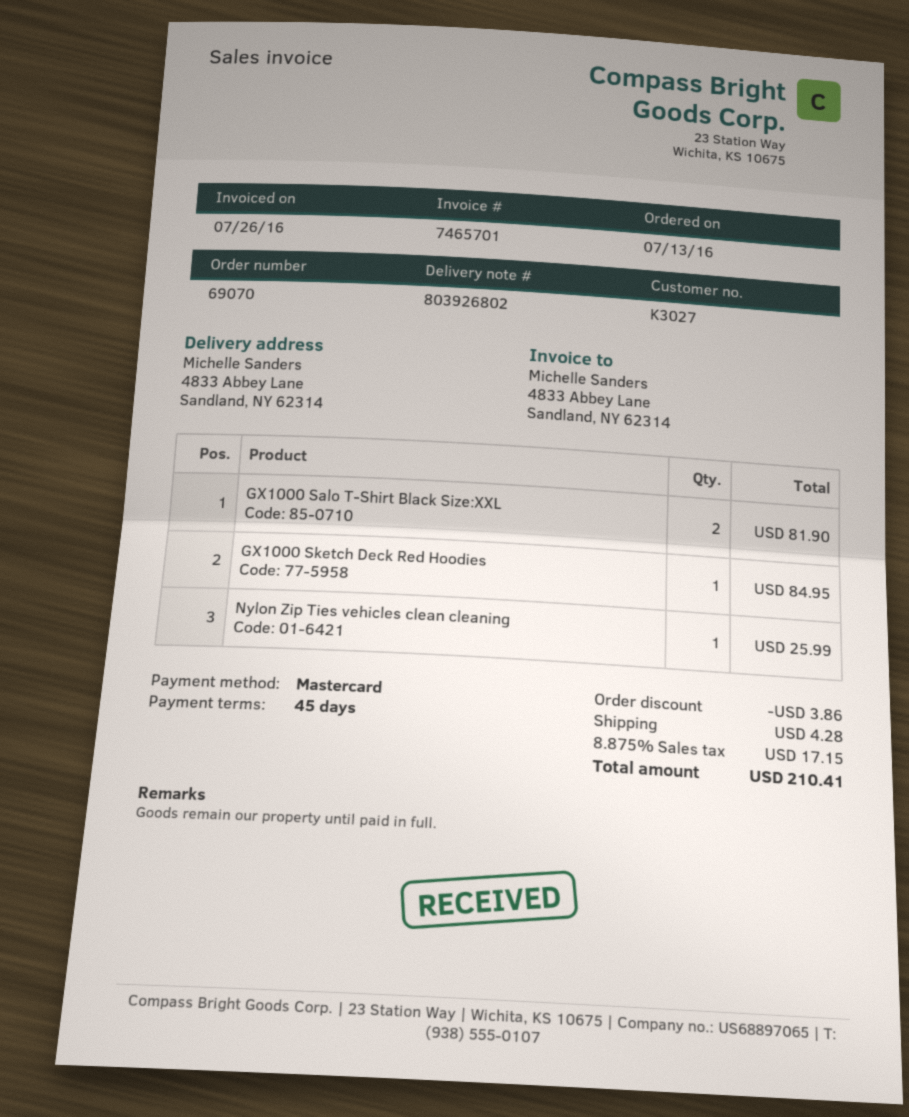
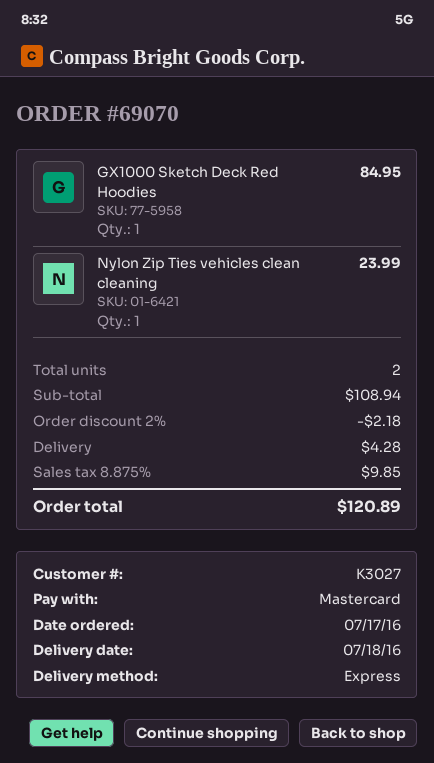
order date: 2016-07-13 -> 2016-07-17
GX1000 Salo T-Shirt Black Size:XXL: 2 for 81.90 -> none
Nylon Zip Ties vehicles clean cleaning: 1 for 25.99 -> 1 for 23.99
discount: 3.86 -> 2.18
tax: 8.875% = 17.15 -> 8.875% = 9.85
total: 210.41 -> 120.89

